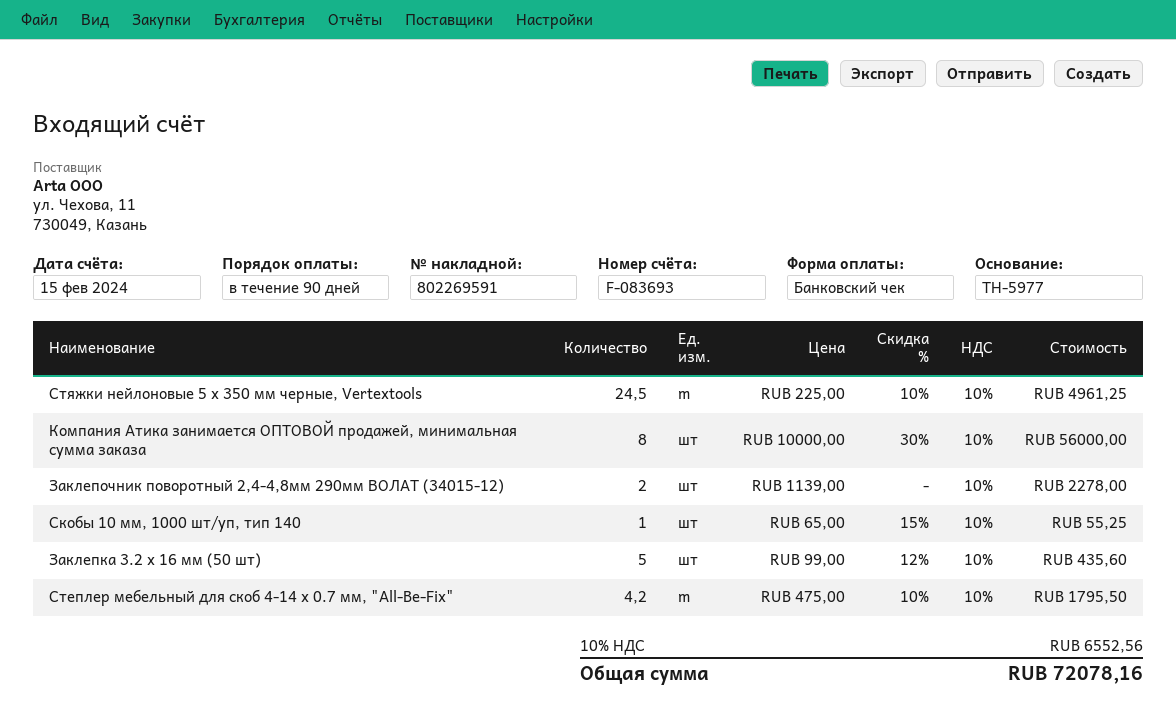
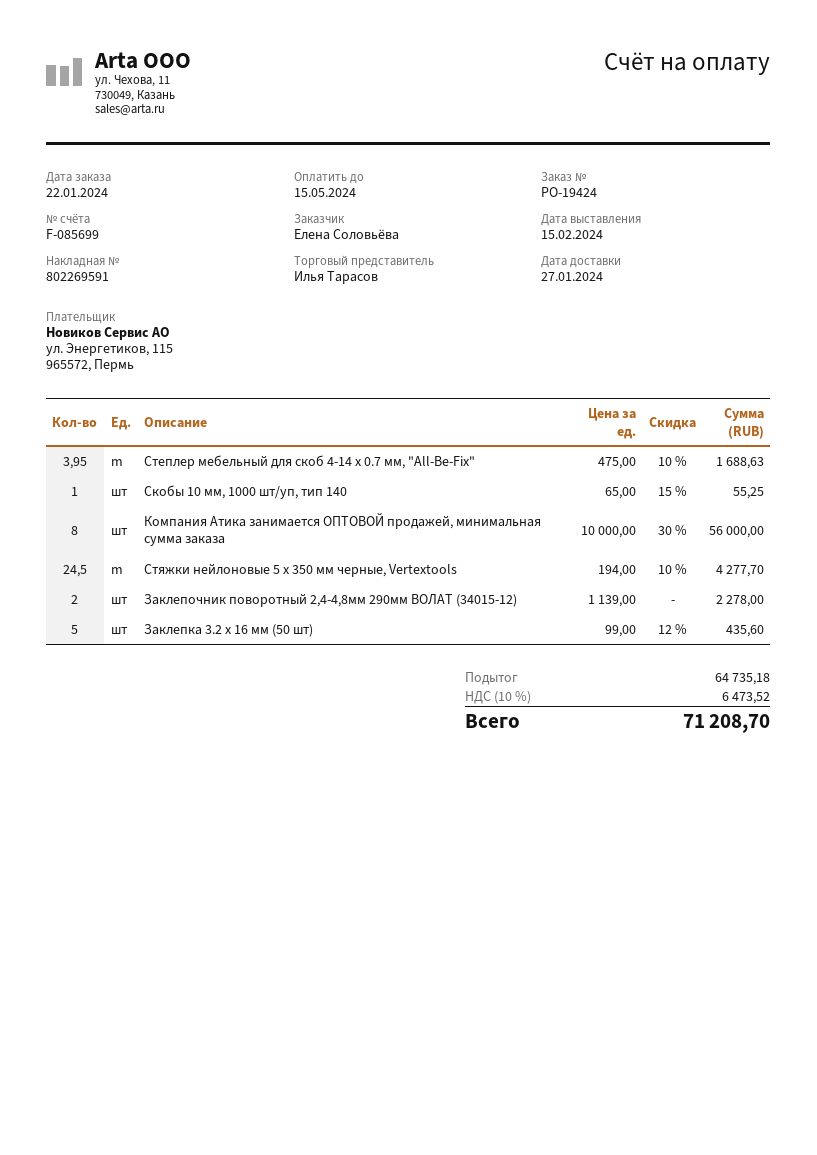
invoice number: F-083693 -> F-085699
Стяжки нейлоновые 5 х 350 мм черные, Vertextools: 24.5 x 225.00 - 10% = 4961.25 -> 24.5 x 194.00 - 10% = 4277.70
Степлер мебельный для скоб 4-14 х 0.7 мм, "All-Be-Fix": 4.2 x 475.00 - 10% = 1795.50 -> 3.95 x 475.00 - 10% = 1688.63
tax: 10% = 6552.56 -> 10% = 6473.52
total: 72078.16 -> 71208.70

